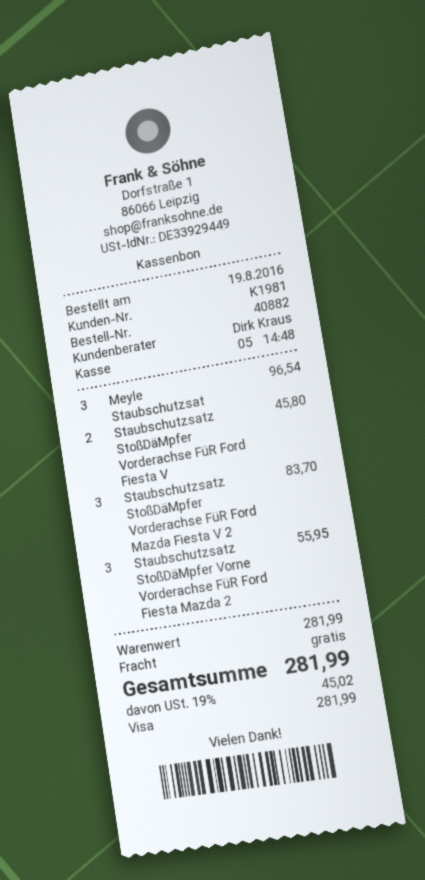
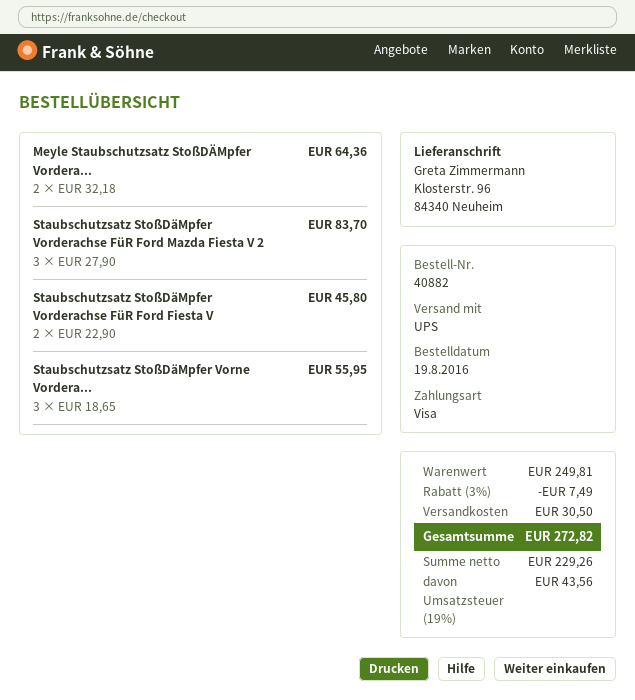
Meyle Staubschutzsat: 3 for 96.54 -> 2 for 64.36
subtotal: 281.99 -> 249.81
discount: none -> 3% = 7.49
shipping: 0.00 -> 30.50
tax: 19% = 45.02 -> 19% = 43.56
total: 281.99 -> 272.82

